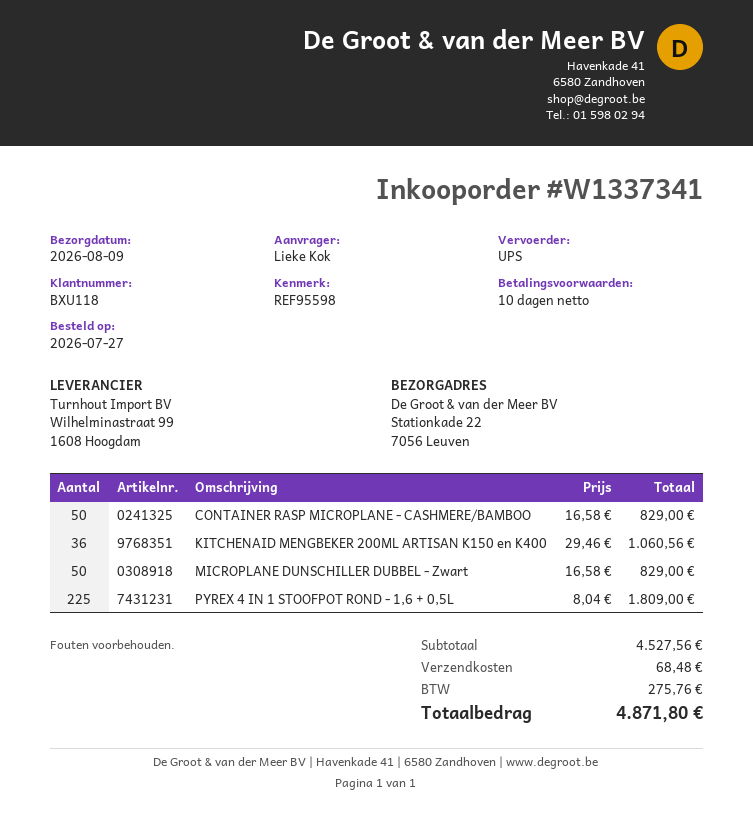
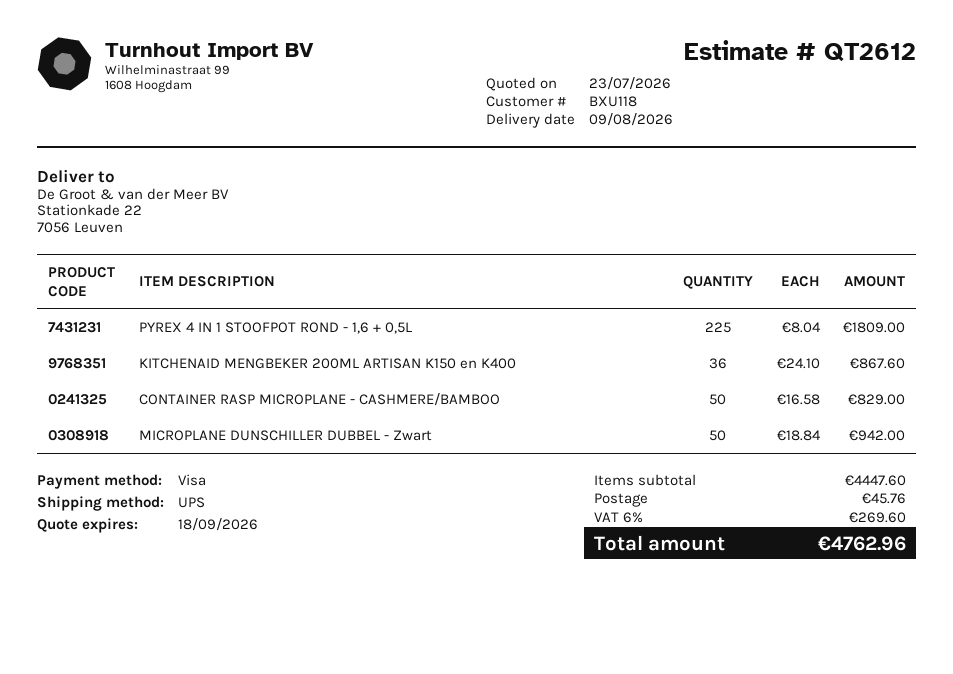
KITCHENAID MENGBEKER 200ML ARTISAN K150 en K400: 36 x 29.46 = 1060.56 -> 36 x 24.10 = 867.60
MICROPLANE DUNSCHILLER DUBBEL - Zwart: 50 x 16.58 = 829.00 -> 50 x 18.84 = 942.00
subtotal: 4527.56 -> 4447.60
shipping: 68.48 -> 45.76
tax: 275.76 -> 269.60
total: 4871.80 -> 4762.96

